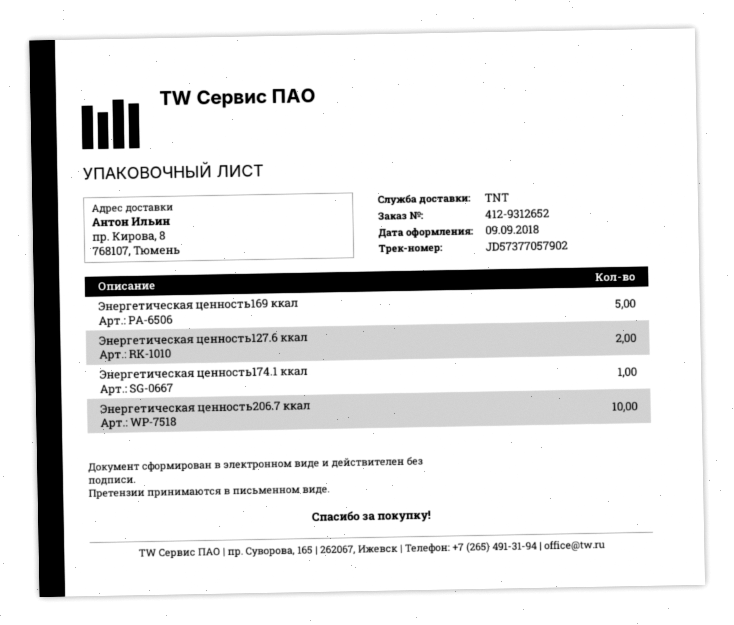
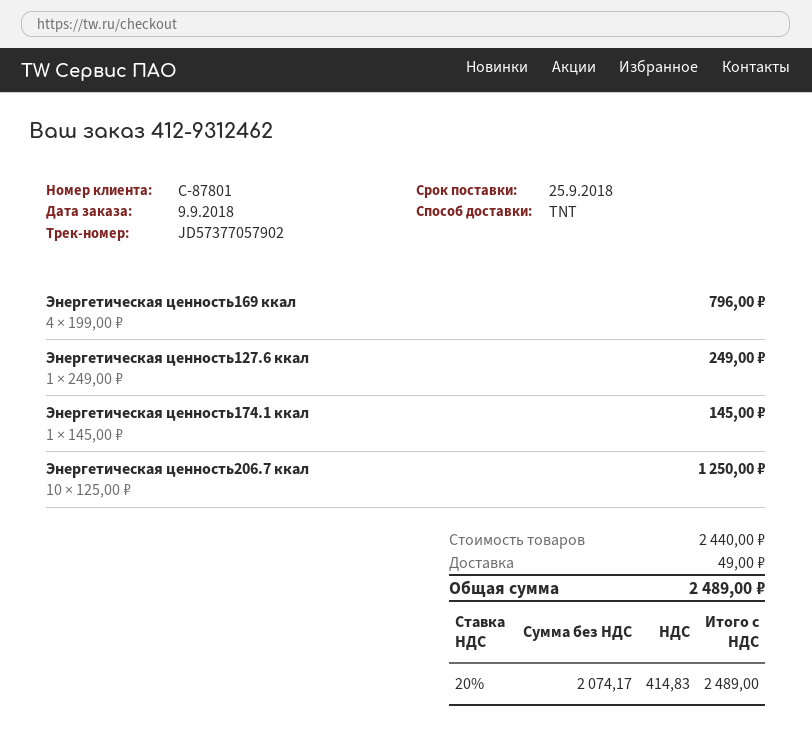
order number: 412-9312652 -> 412-9312462
Энергетическая ценность169 ккал: 5 -> 4
Энергетическая ценность127.6 ккал: 2 -> 1

